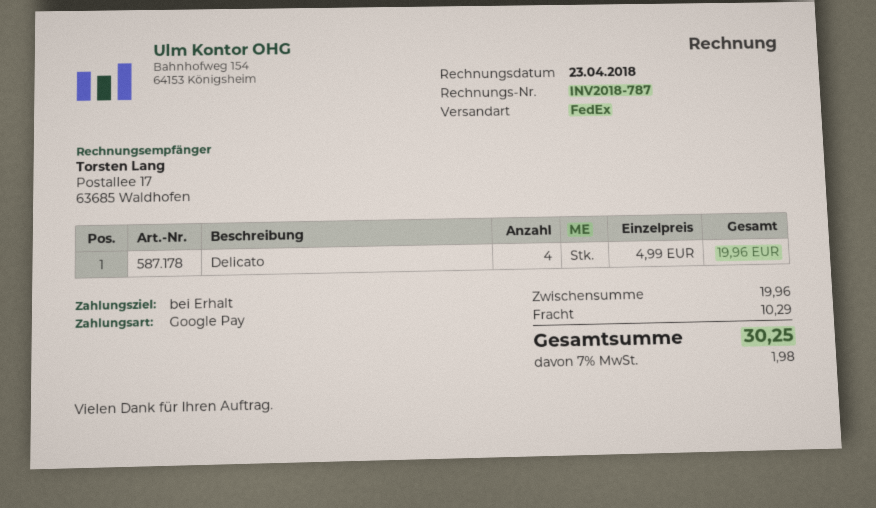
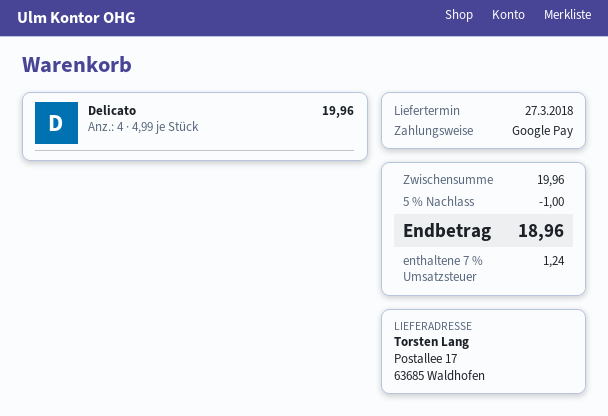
discount: none -> 5% = 1.00
shipping: 10.29 -> none
tax: 7% = 1.98 -> 7% = 1.24
total: 30.25 -> 18.96

